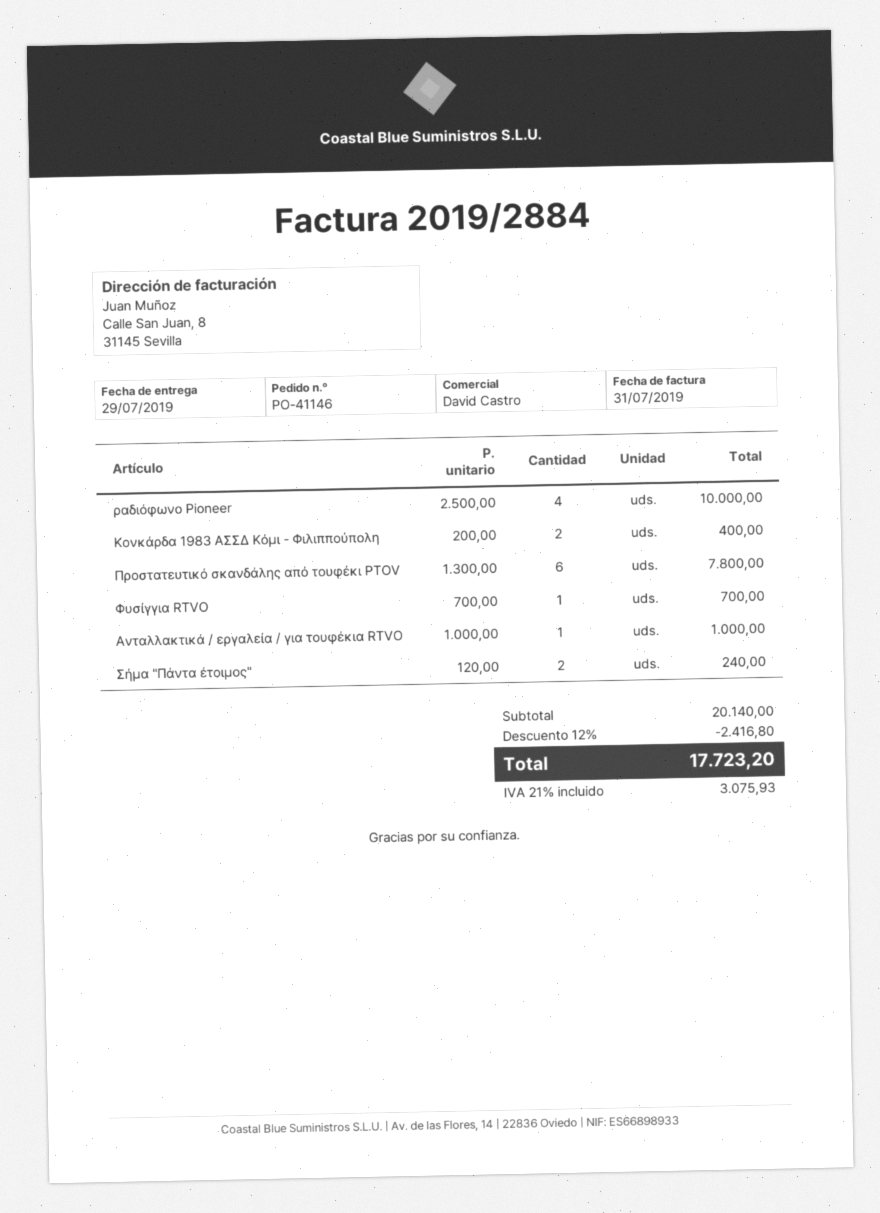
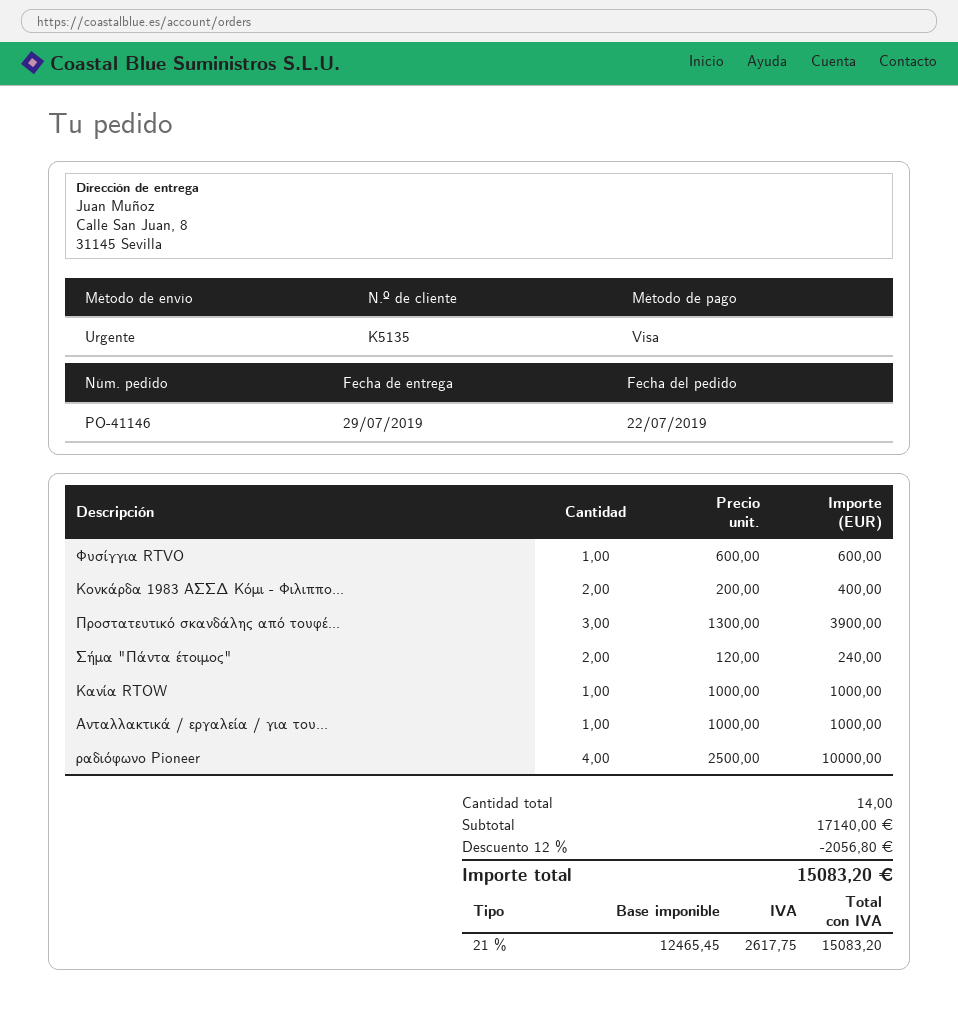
Προστατευτικό σκανδάλης από τουφέκι ΡΤΟV: 6 x 1300.00 = 7800.00 -> 3 x 1300.00 = 3900.00
Φυσίγγια RTVO: 1 x 700.00 = 700.00 -> 1 x 600.00 = 600.00
Κανία RTOW: none -> 1 x 1000.00 = 1000.00
subtotal: 20140.00 -> 17140.00
discount: 12% = 2416.80 -> 12% = 2056.80
tax: 21% = 3075.93 -> 21% = 2617.75
total: 17723.20 -> 15083.20

